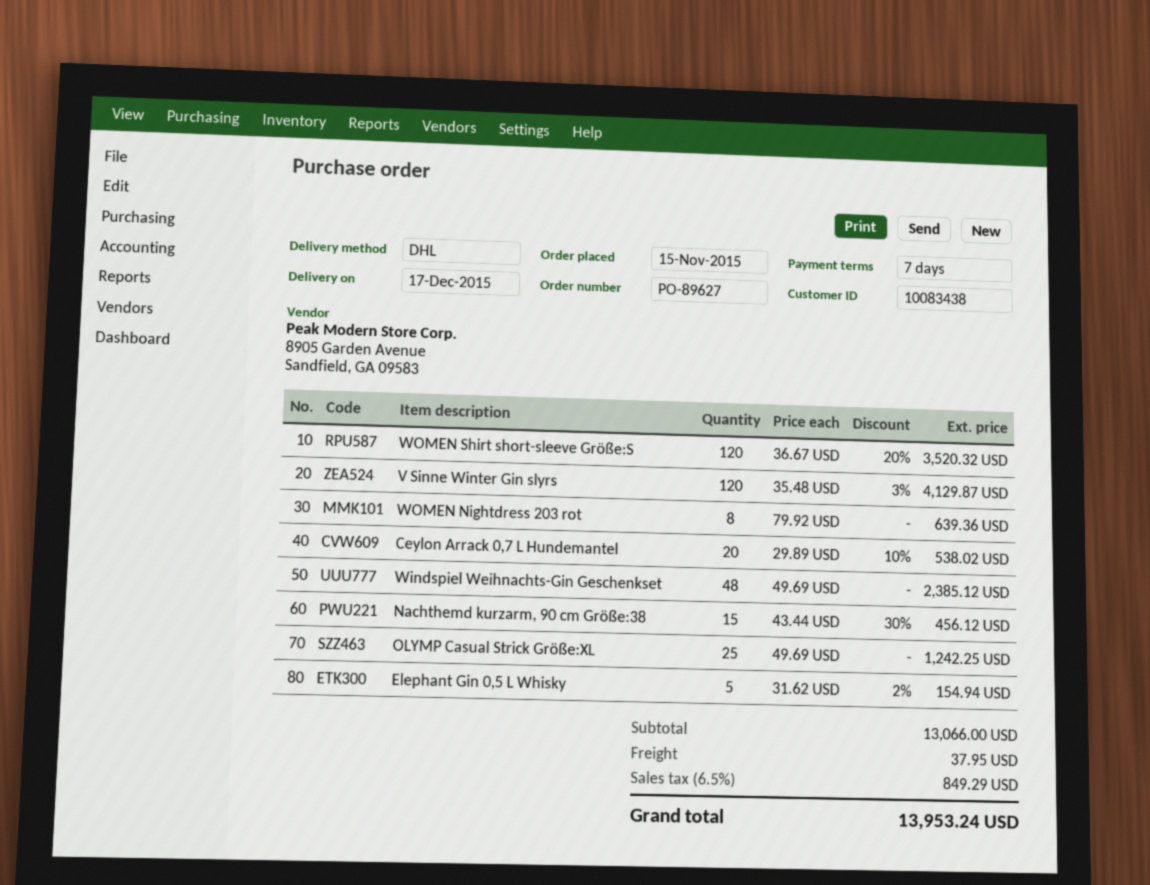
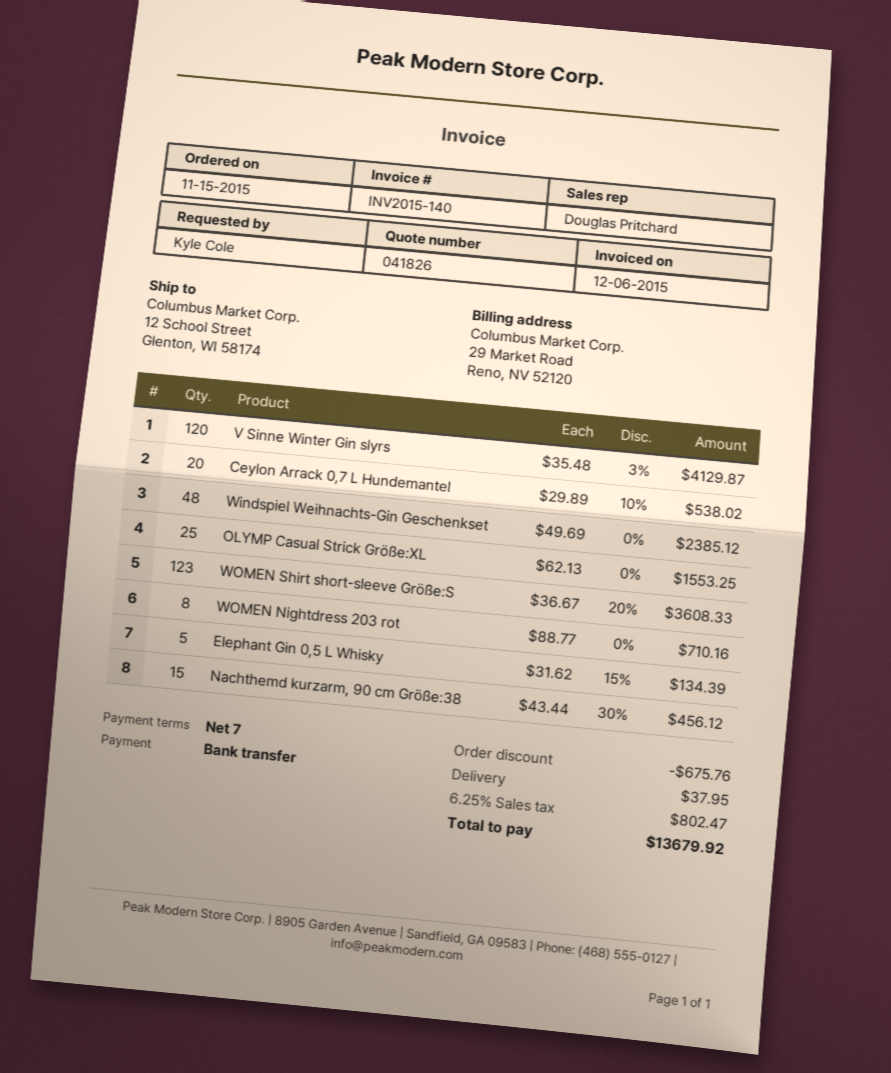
WOMEN Shirt short-sleeve Größe:S: 120 x 36.67 - 20% = 3520.32 -> 123 x 36.67 - 20% = 3608.33
WOMEN Nightdress 203 rot: 8 x 79.92 = 639.36 -> 8 x 88.77 = 710.16
OLYMP Casual Strick Größe:XL: 25 x 49.69 = 1242.25 -> 25 x 62.13 = 1553.25
Elephant Gin 0,5 L Whisky: 5 x 31.62 - 2% = 154.94 -> 5 x 31.62 - 15% = 134.39
discount: none -> 675.76
tax: 6.5% = 849.29 -> 6.25% = 802.47
total: 13953.24 -> 13679.92

